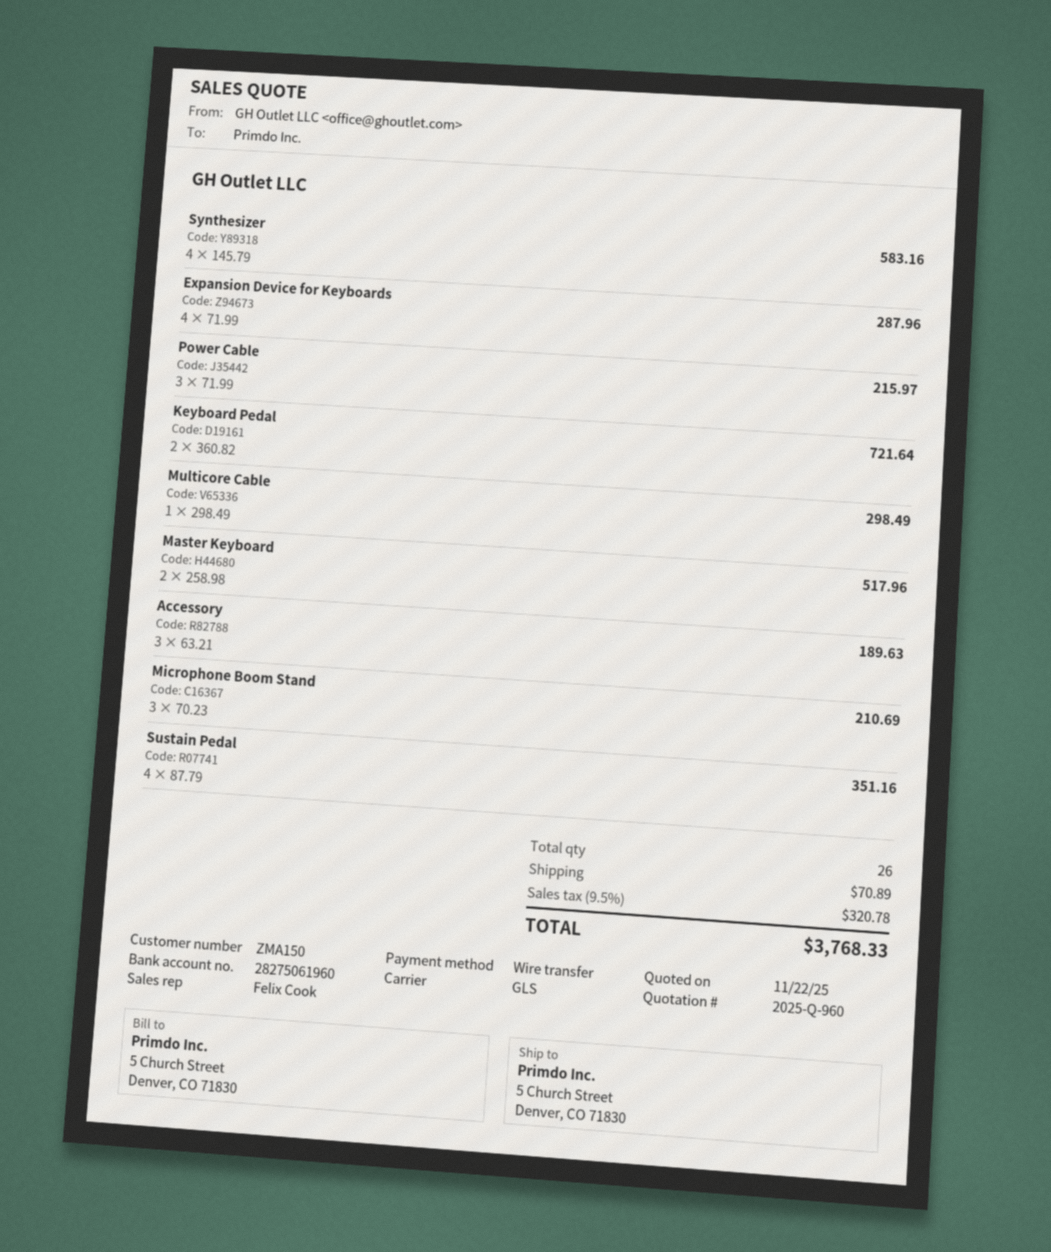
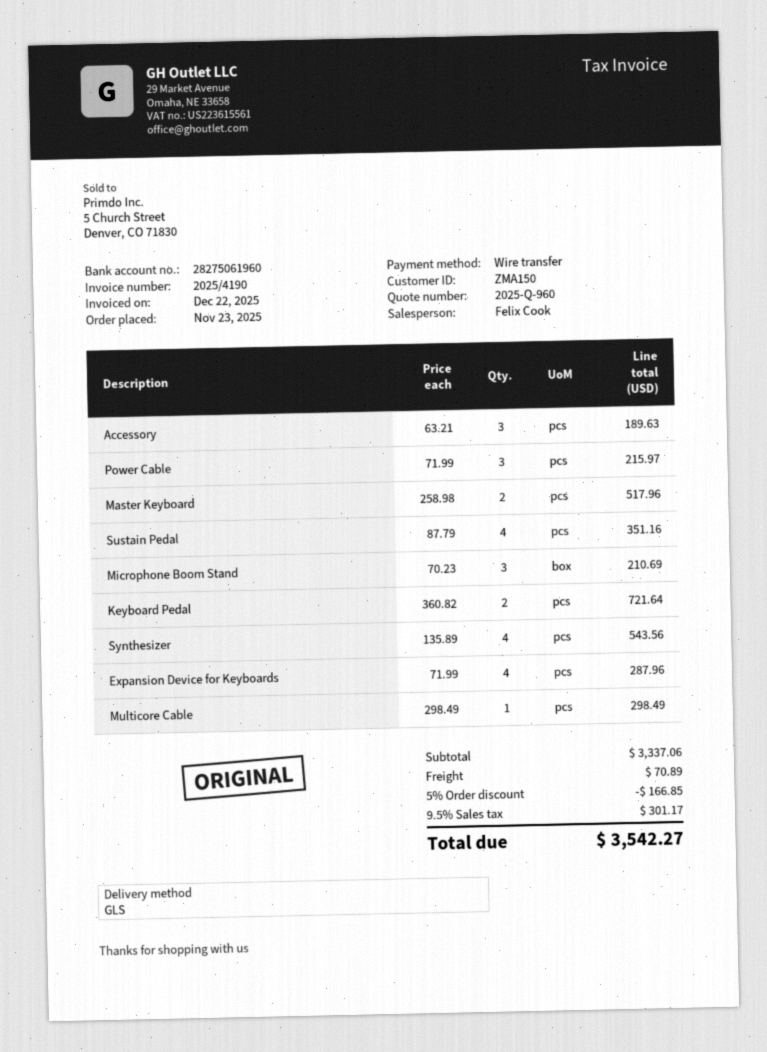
Synthesizer: 4 x 145.79 = 583.16 -> 4 x 135.89 = 543.56
discount: none -> 5% = 166.85
tax: 9.5% = 320.78 -> 9.5% = 301.17
total: 3768.33 -> 3542.27

